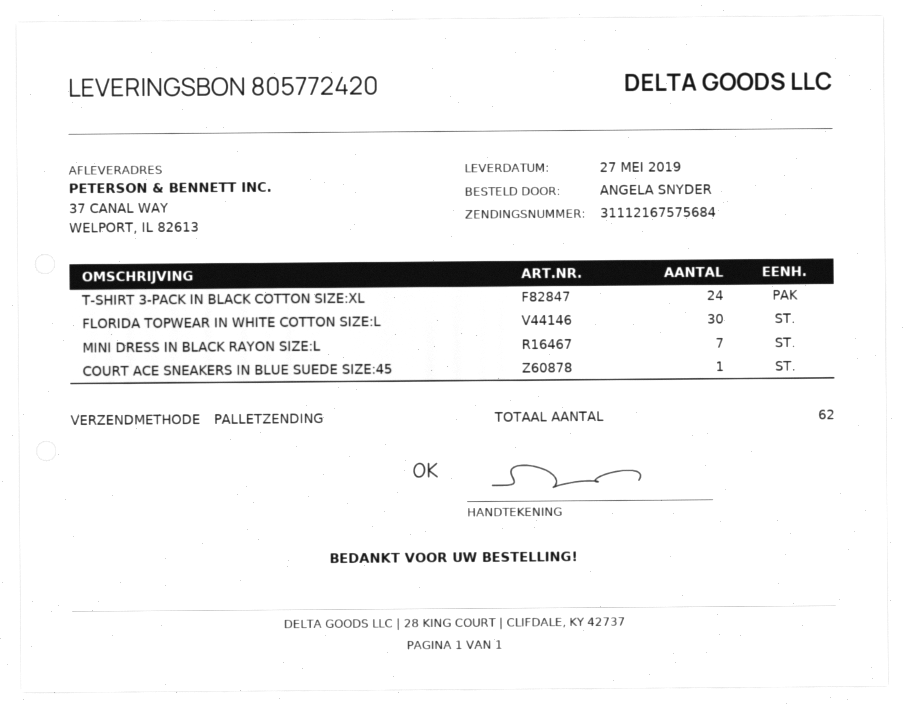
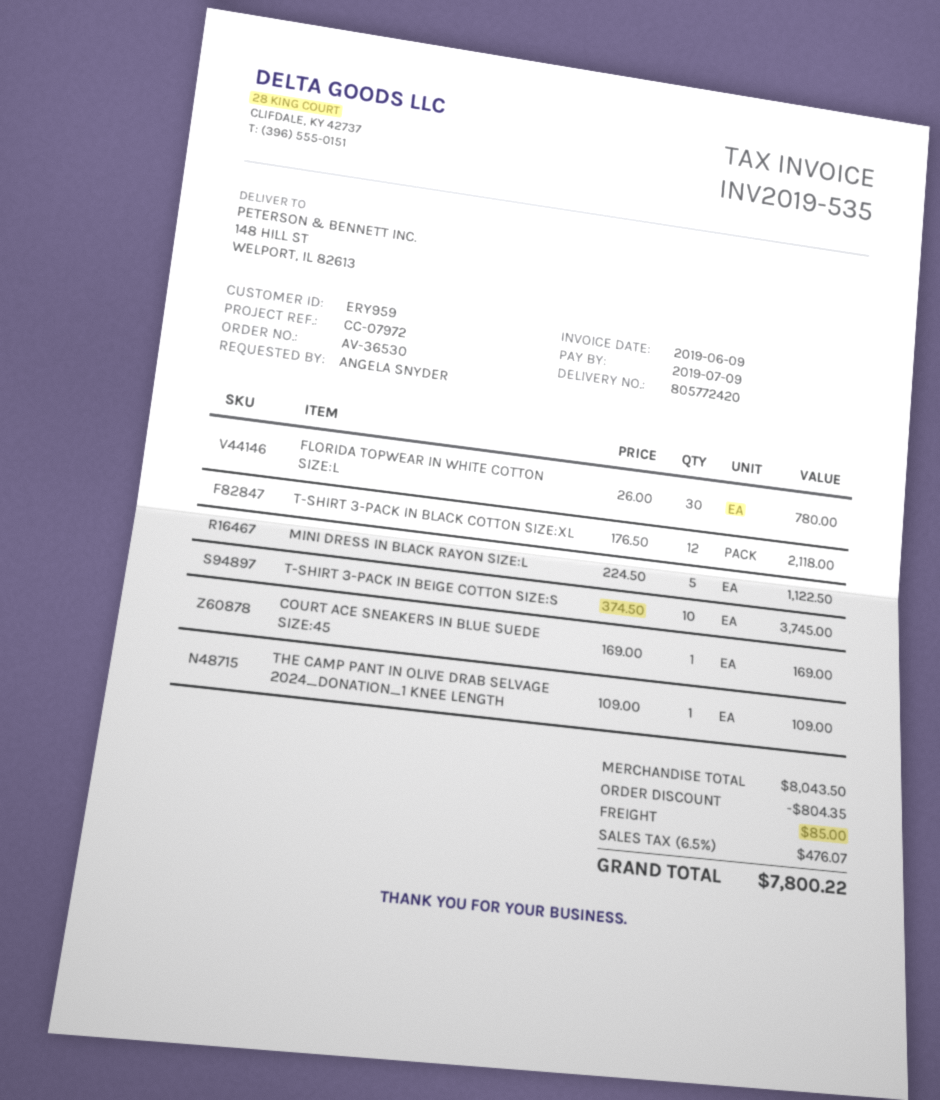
ship to: 37 CANAL WAY, WELPORT, IL 82613 -> 148 HILL ST, WELPORT, IL 82613
T-SHIRT 3-PACK IN BLACK COTTON SIZE:XL: 24 -> 12
MINI DRESS IN BLACK RAYON SIZE:L: 7 -> 5
T-SHIRT 3-PACK IN BEIGE COTTON SIZE:S: none -> 10
THE CAMP PANT IN OLIVE DRAB SELVAGE 2024_DONATION_1 KNEE LENGTH: none -> 1

